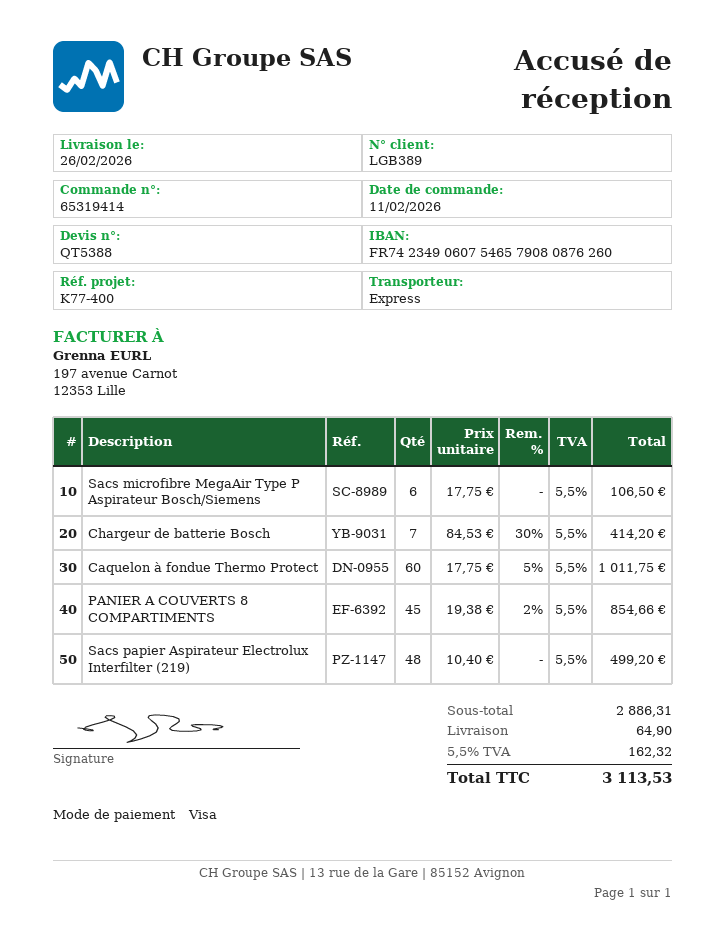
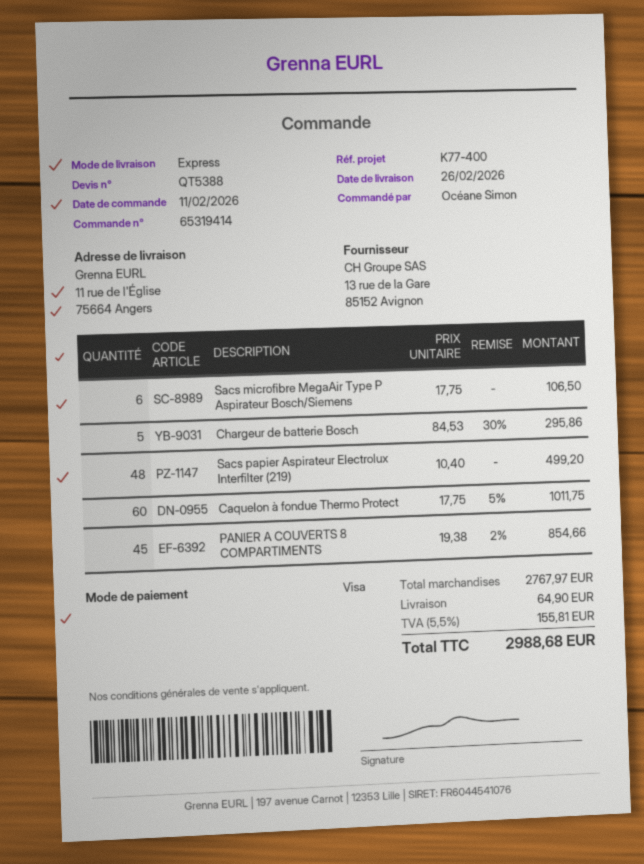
Chargeur de batterie Bosch: 7 x 84.53 - 30% = 414.20 -> 5 x 84.53 - 30% = 295.86
subtotal: 2886.31 -> 2767.97
tax: 5.5% = 162.32 -> 5.5% = 155.81
total: 3113.53 -> 2988.68

